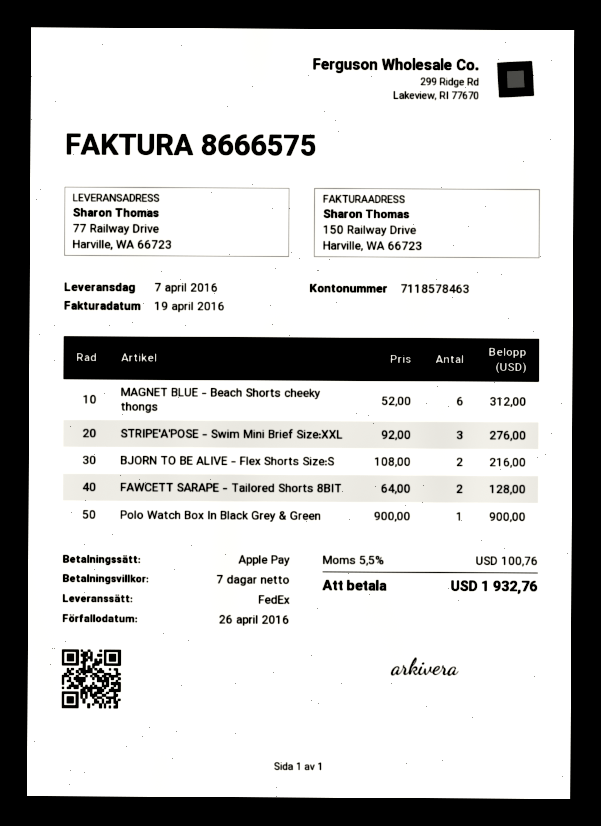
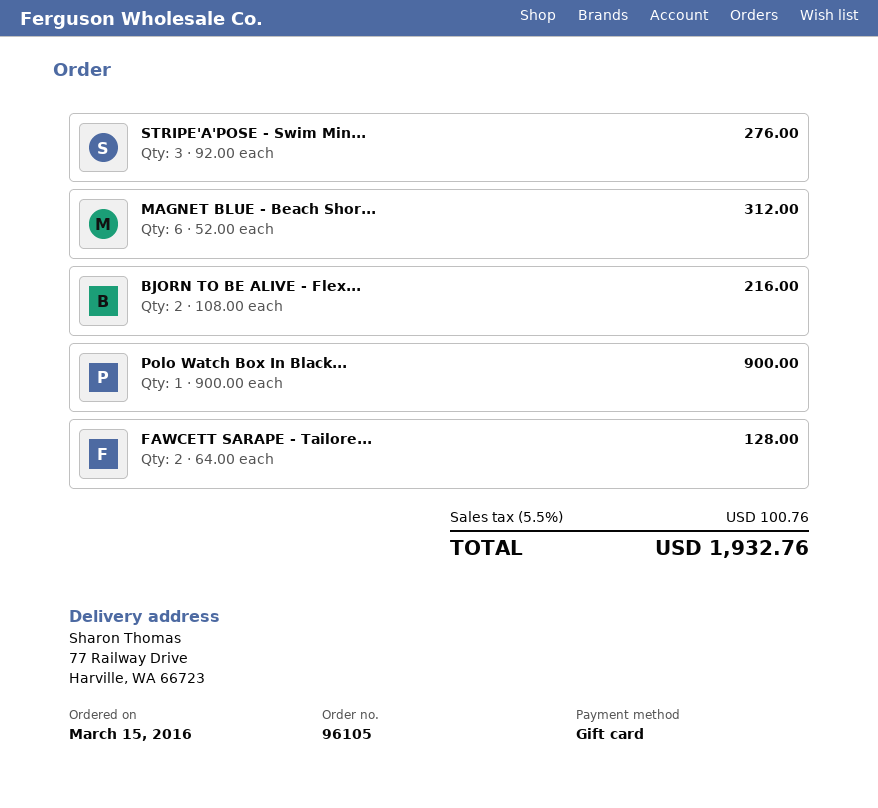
payment method: Apple Pay -> gift card

